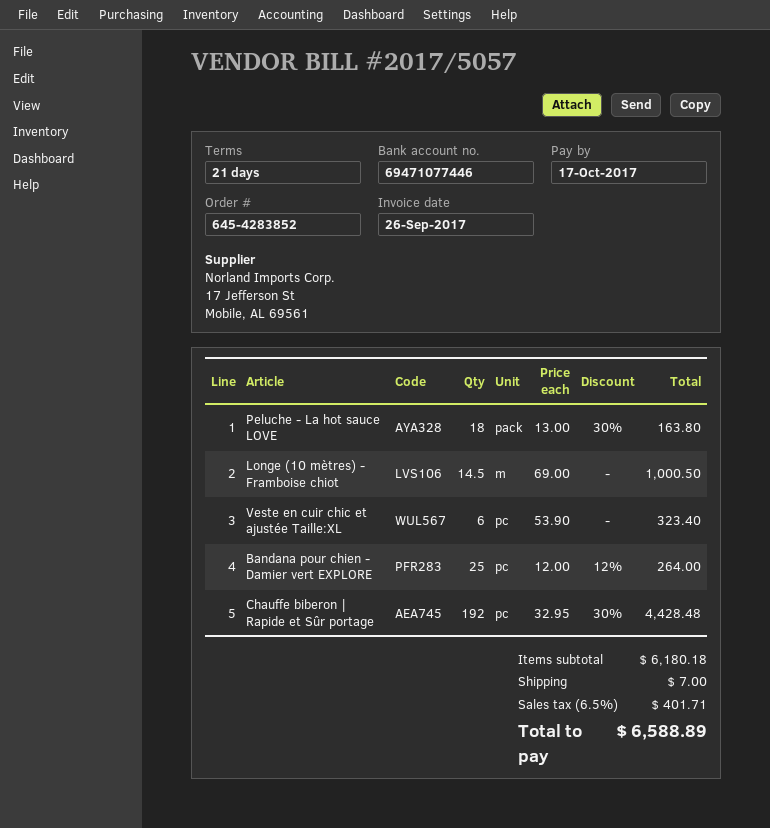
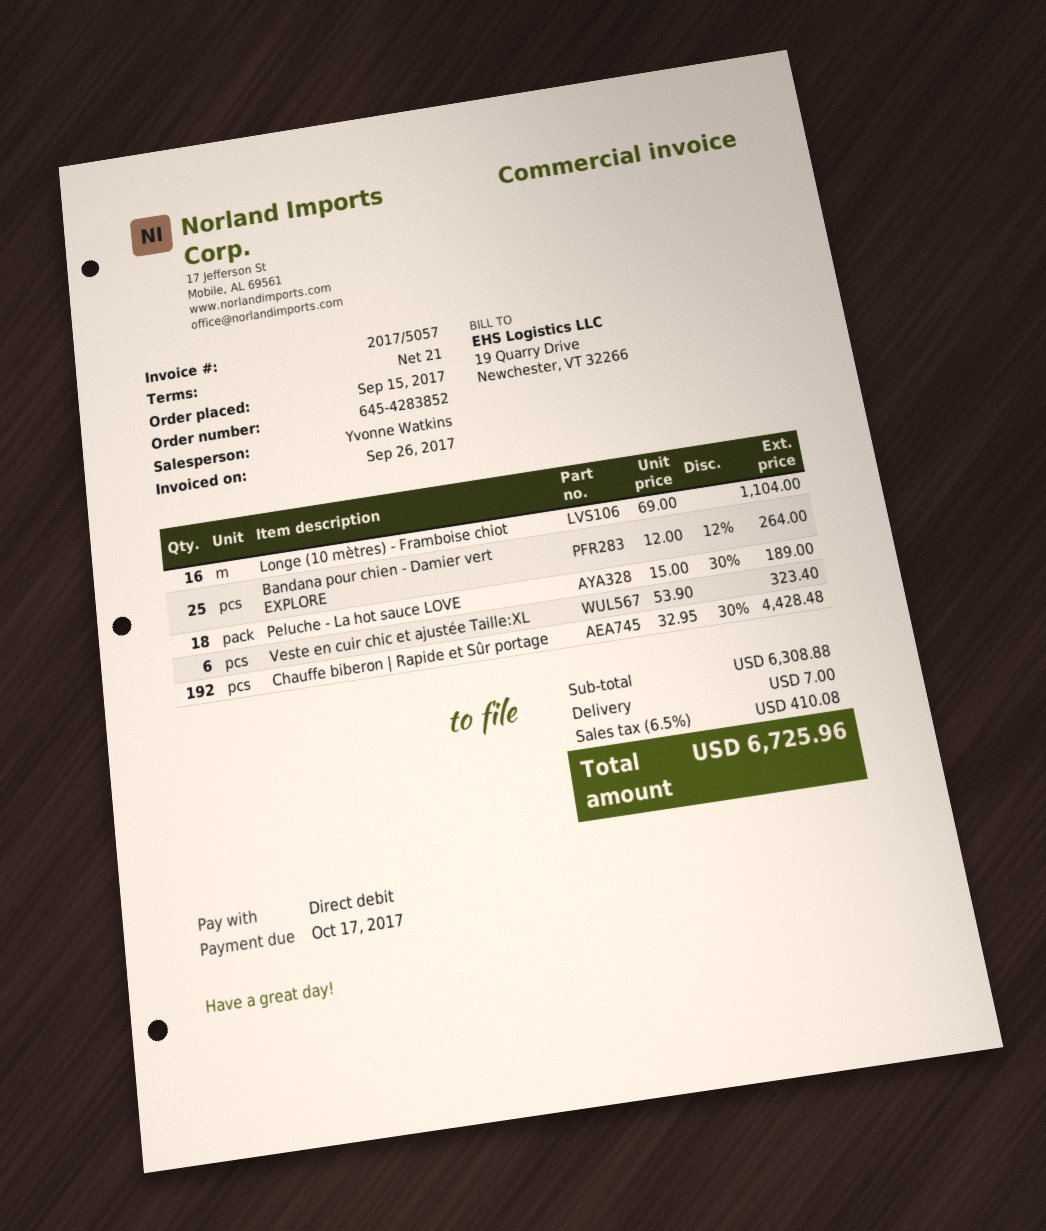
Peluche - La hot sauce LOVE: 18 x 13.00 - 30% = 163.80 -> 18 x 15.00 - 30% = 189.00
Longe (10 mètres) - Framboise chiot: 14.5 x 69.00 = 1000.50 -> 16 x 69.00 = 1104.00
subtotal: 6180.18 -> 6308.88
tax: 6.5% = 401.71 -> 6.5% = 410.08
total: 6588.89 -> 6725.96

